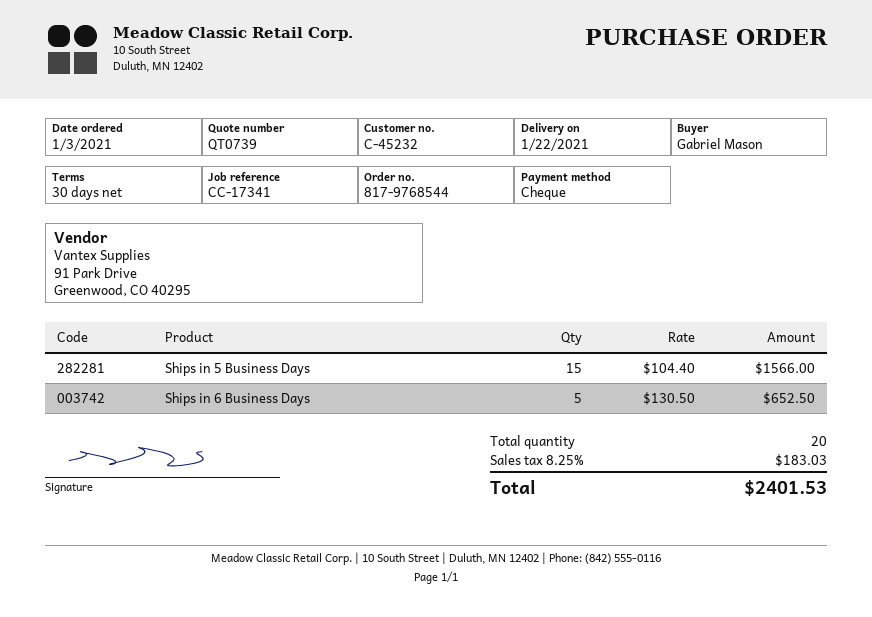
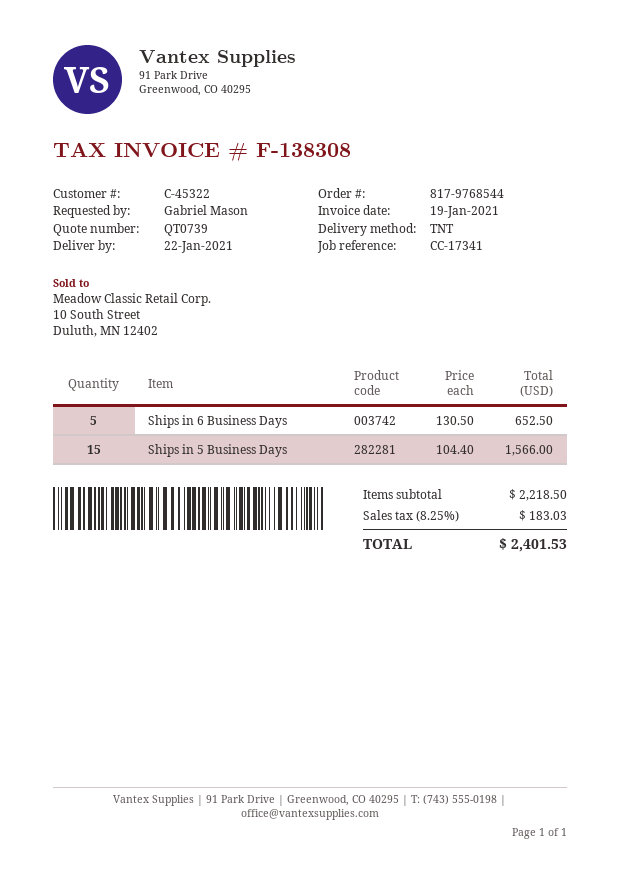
customer number: C-45232 -> C-45322

